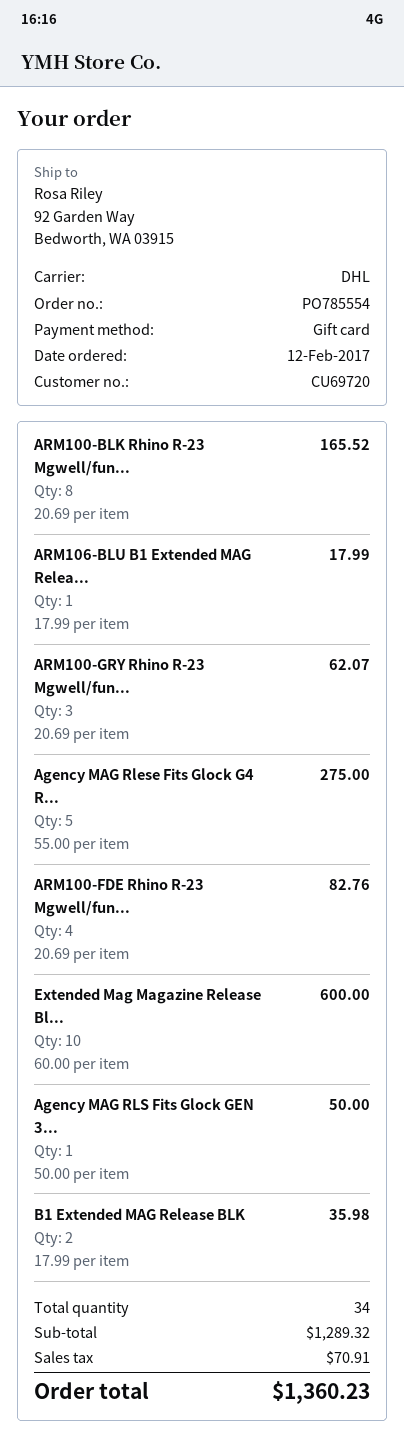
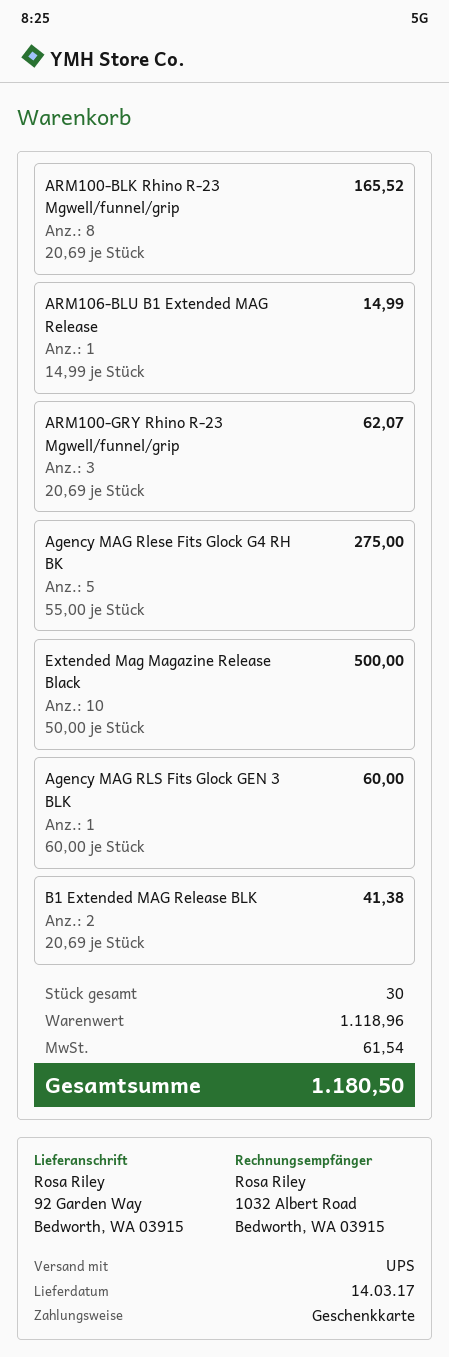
shipping method: DHL -> UPS
ARM106-BLU B1 Extended MAG Relea...: 1 x 17.99 = 17.99 -> 1 x 14.99 = 14.99
ARM100-FDE Rhino R-23 Mgwell/fun...: 4 x 20.69 = 82.76 -> none
Extended Mag Magazine Release Bl...: 10 x 60.00 = 600.00 -> 10 x 50.00 = 500.00
Agency MAG RLS Fits Glock GEN 3...: 1 x 50.00 = 50.00 -> 1 x 60.00 = 60.00
B1 Extended MAG Release BLK: 2 x 17.99 = 35.98 -> 2 x 20.69 = 41.38
total quantity: 34 -> 30
subtotal: 1289.32 -> 1118.96
tax: 70.91 -> 61.54
total: 1360.23 -> 1180.50

